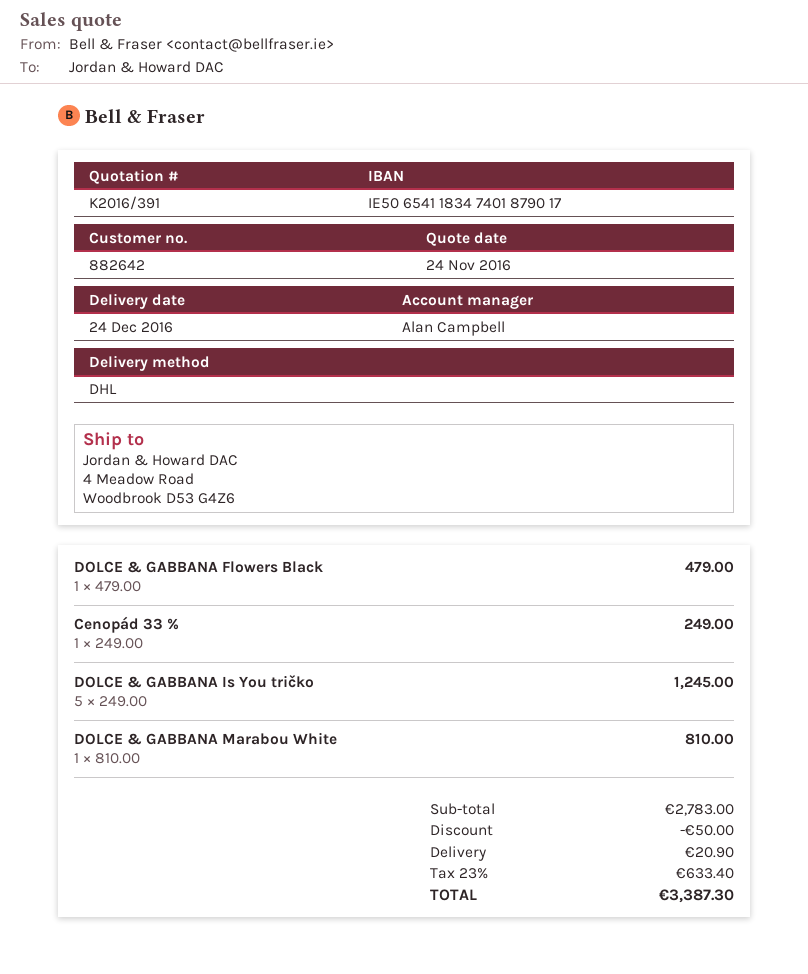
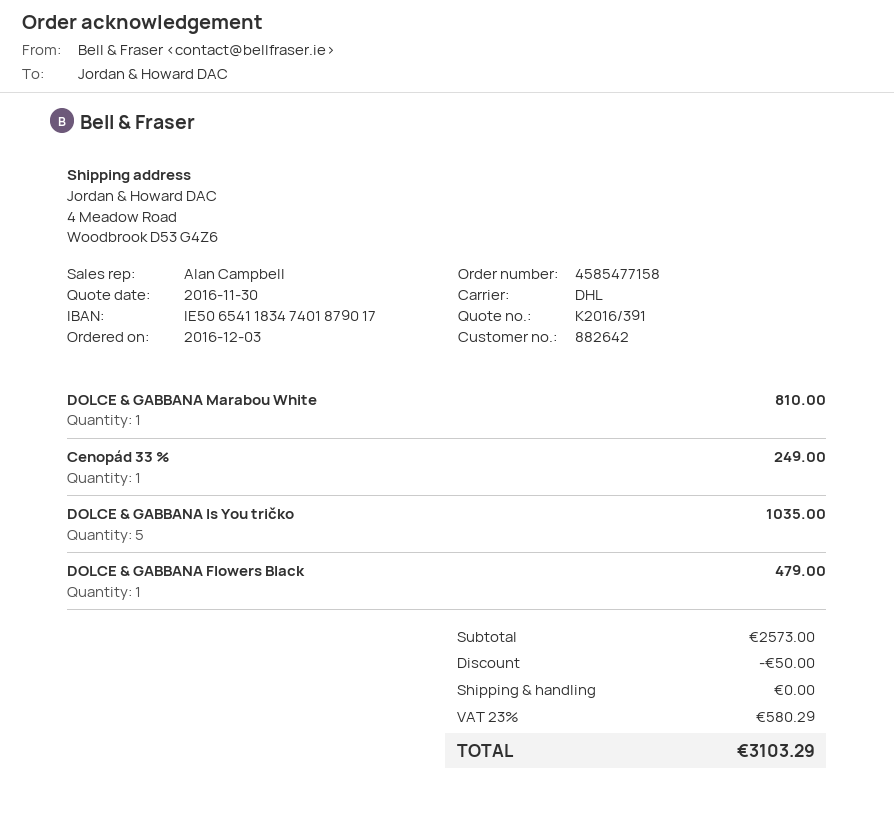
quote date: 2016-11-24 -> 2016-11-30
DOLCE & GABBANA Is You tričko: 5 for 1245.00 -> 5 for 1035.00
subtotal: 2783.00 -> 2573.00
shipping: 20.90 -> 0.00
tax: 23% = 633.40 -> 23% = 580.29
total: 3387.30 -> 3103.29

